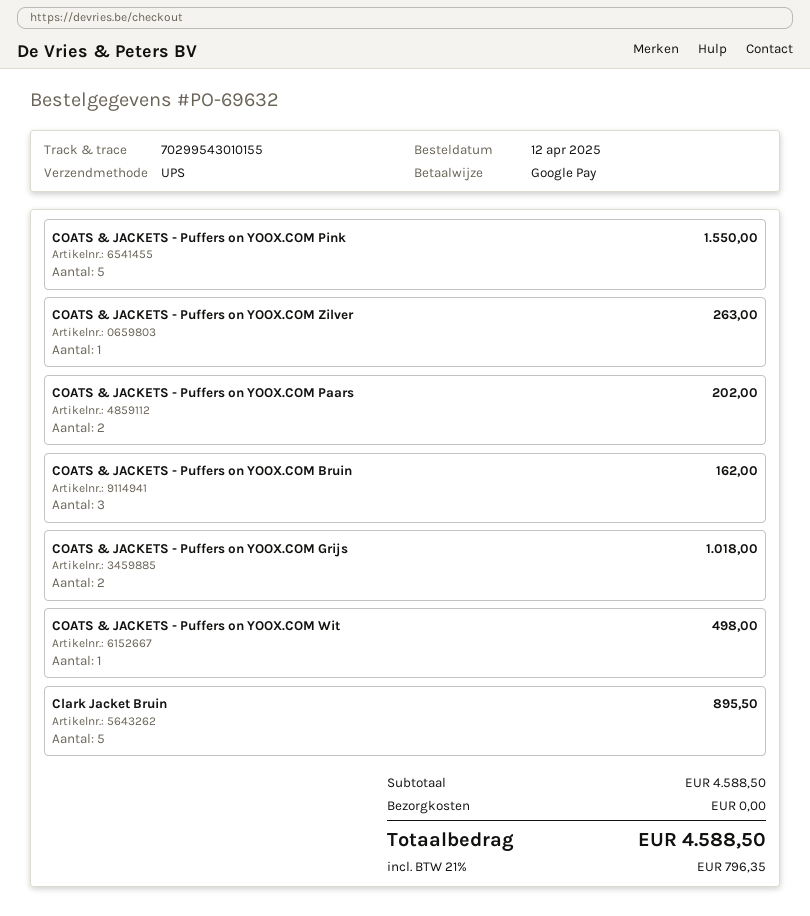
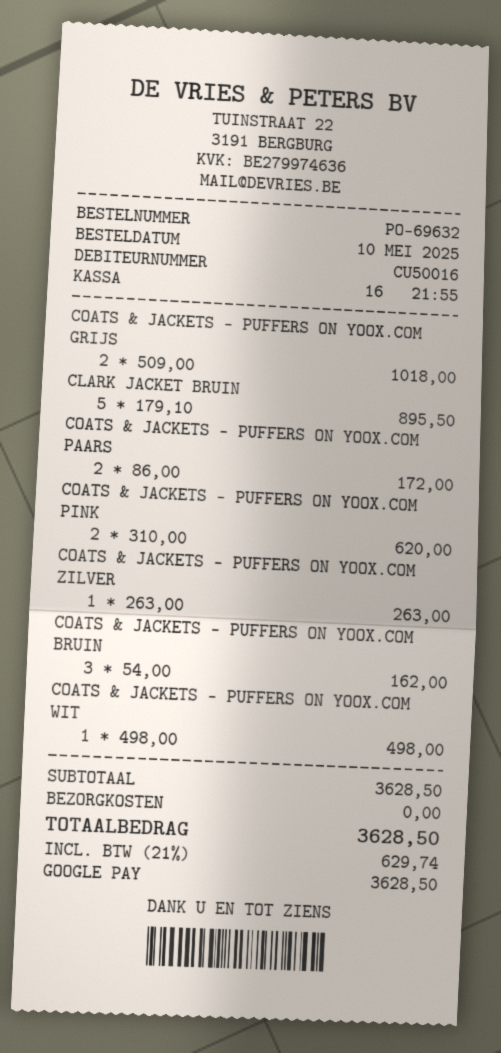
order date: 2025-04-12 -> 2025-05-10
COATS & JACKETS - Puffers on YOOX.COM Pink: 5 for 1550.00 -> 2 for 620.00
COATS & JACKETS - Puffers on YOOX.COM Paars: 2 for 202.00 -> 2 for 172.00
subtotal: 4588.50 -> 3628.50
tax: 21% = 796.35 -> 21% = 629.74
total: 4588.50 -> 3628.50

